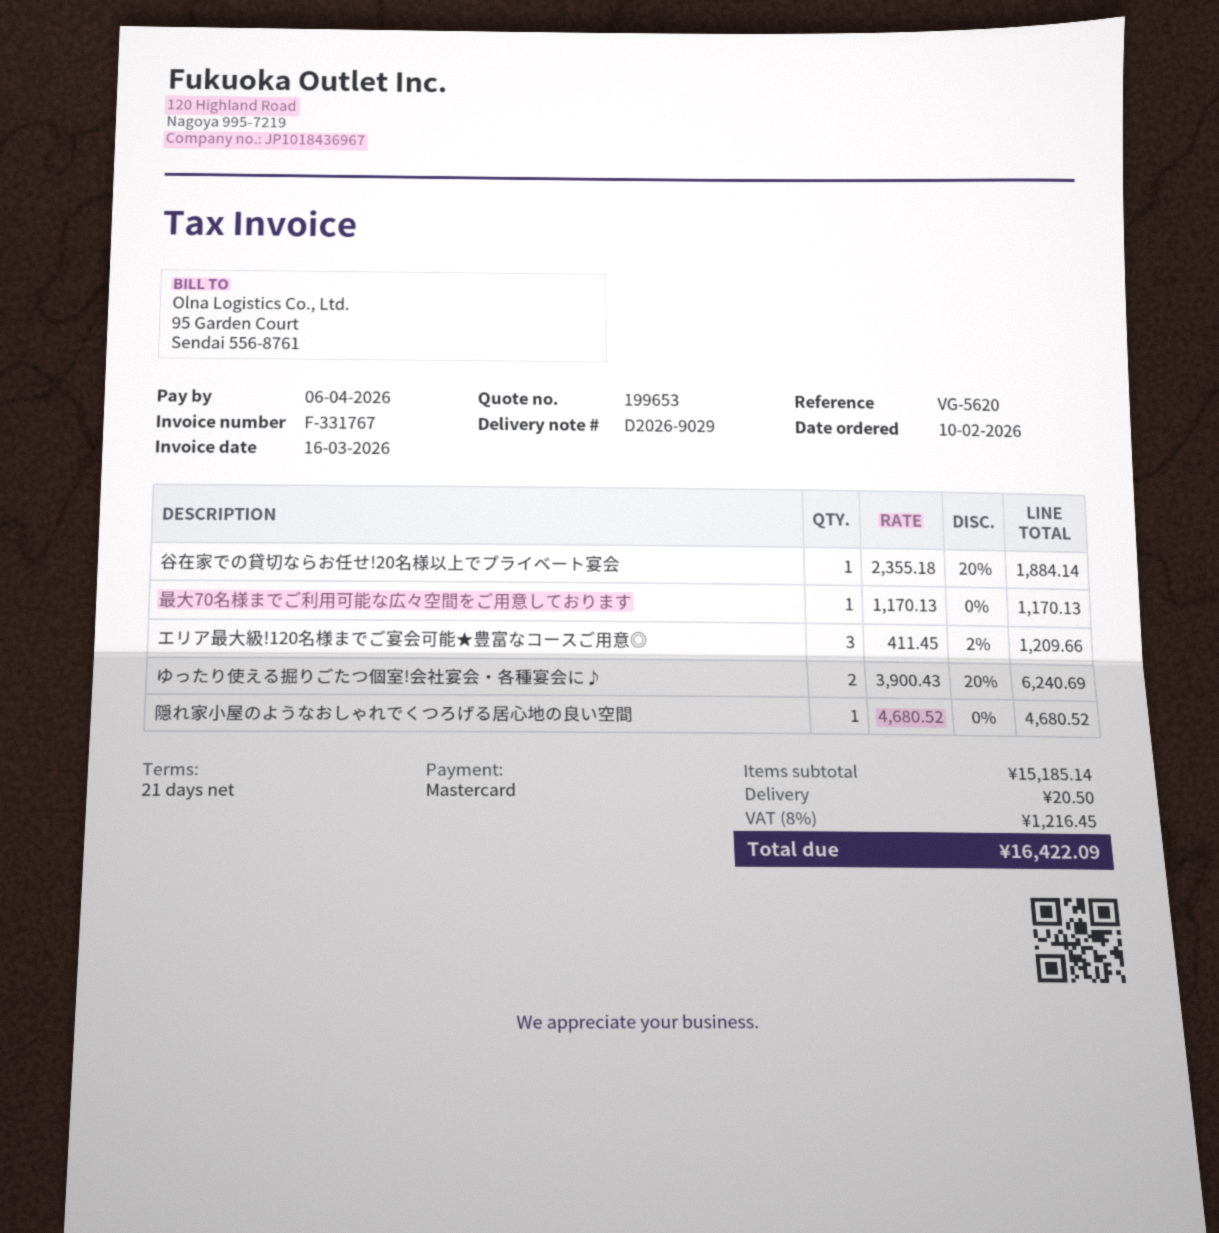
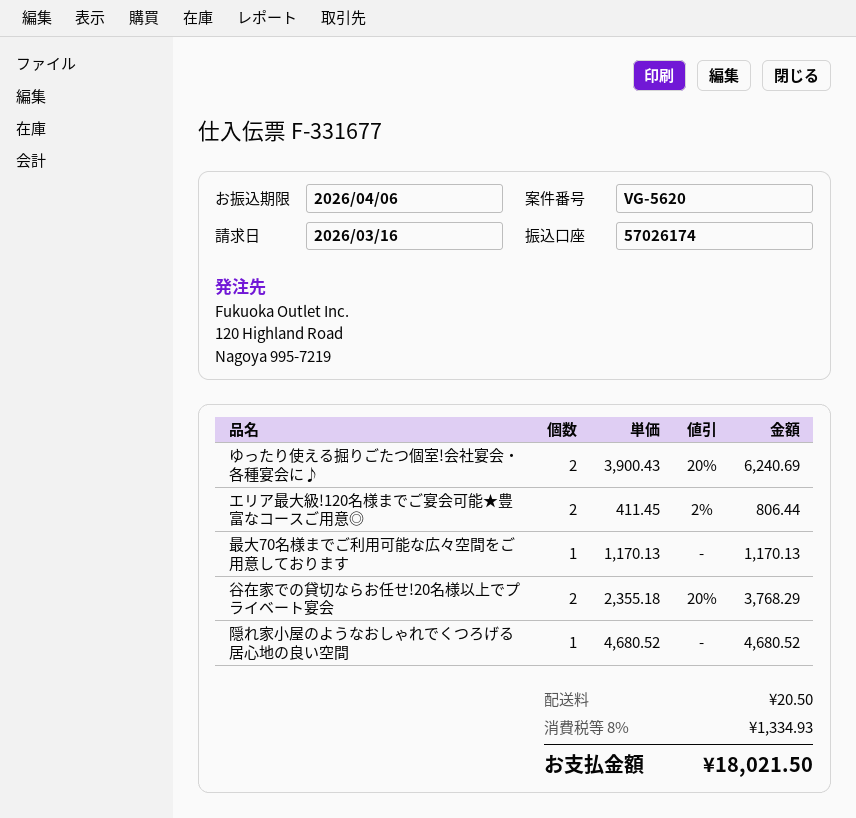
invoice number: F-331767 -> F-331677
谷在家での貸切ならお任せ!20名様以上でプライベート宴会: 1 x 2355.18 - 20% = 1884.14 -> 2 x 2355.18 - 20% = 3768.29
エリア最大級!120名様までご宴会可能★豊富なコースご用意◎: 3 x 411.45 - 2% = 1209.66 -> 2 x 411.45 - 2% = 806.44
tax: 8% = 1216.45 -> 8% = 1334.93
total: 16422.09 -> 18021.50

